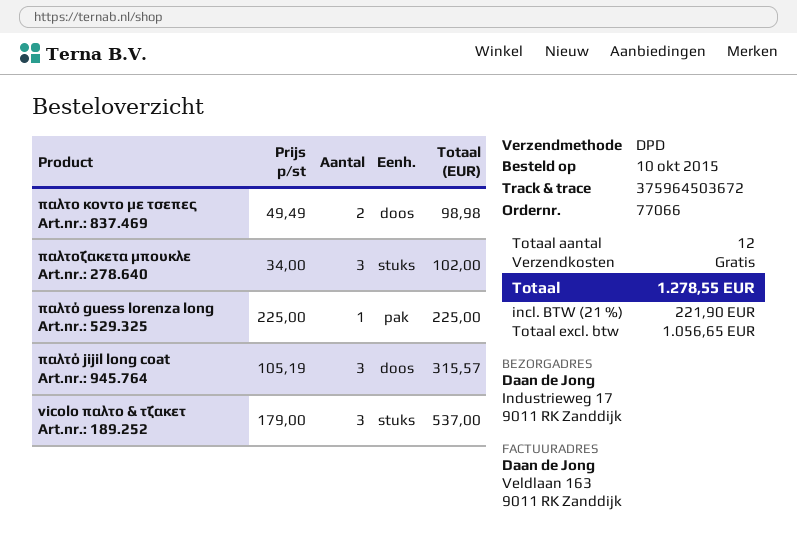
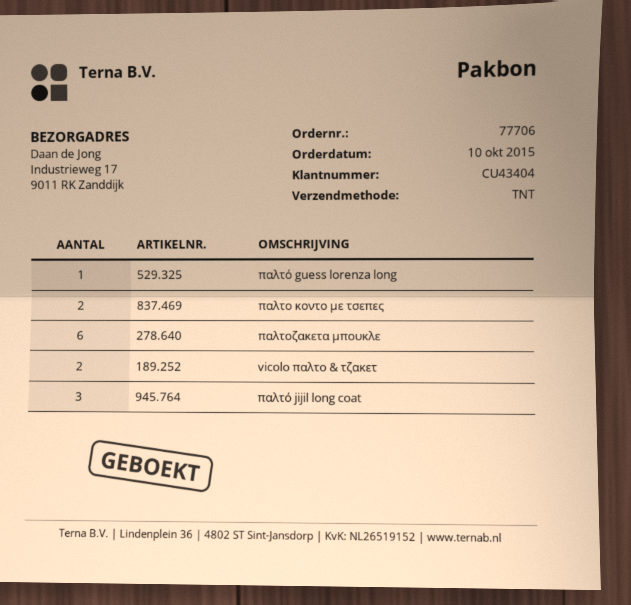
order number: 77066 -> 77706
shipping method: DPD -> TNT
παλτοζακετα μπουκλε: 3 -> 6
vicolo παλτο & τζακετ: 3 -> 2

